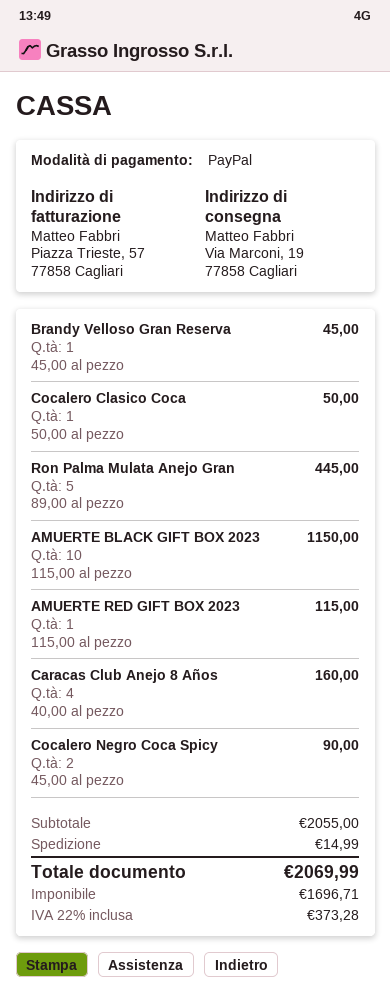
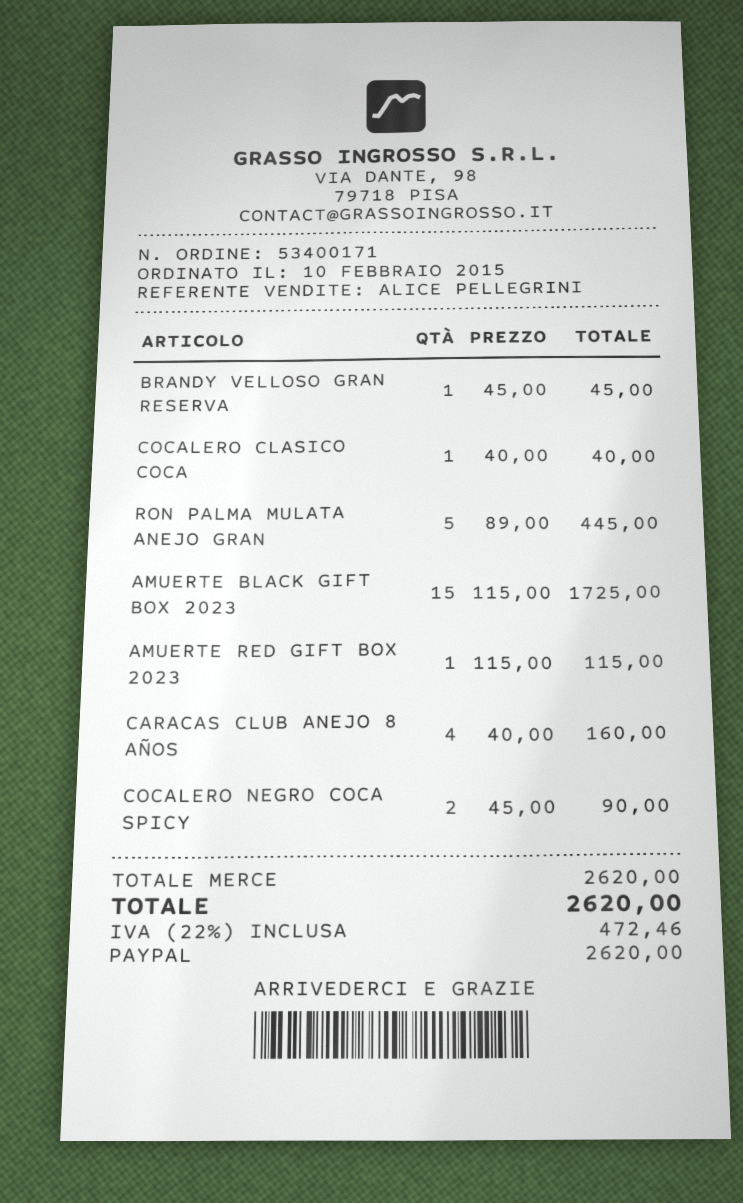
Cocalero Clasico Coca: 1 x 50.00 = 50.00 -> 1 x 40.00 = 40.00
AMUERTE BLACK GIFT BOX 2023: 10 x 115.00 = 1150.00 -> 15 x 115.00 = 1725.00
subtotal: 2055.00 -> 2620.00
shipping: 14.99 -> none
tax: 22% = 373.28 -> 22% = 472.46
total: 2069.99 -> 2620.00

